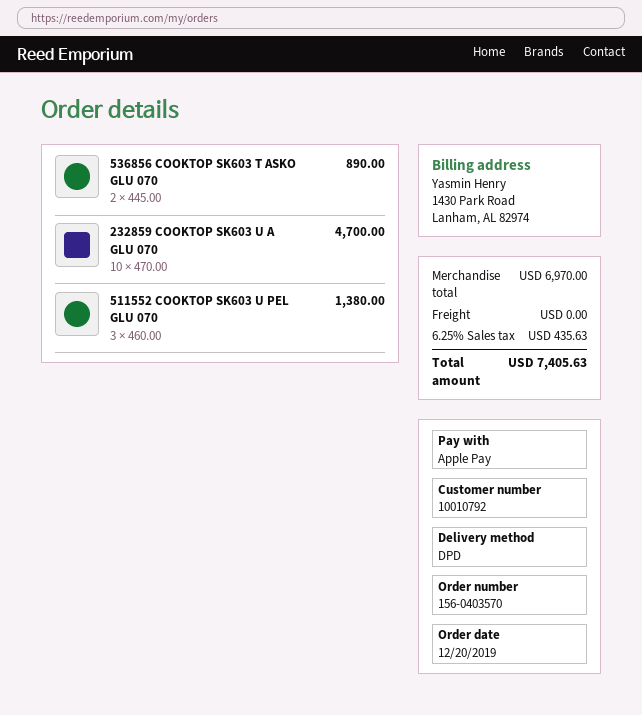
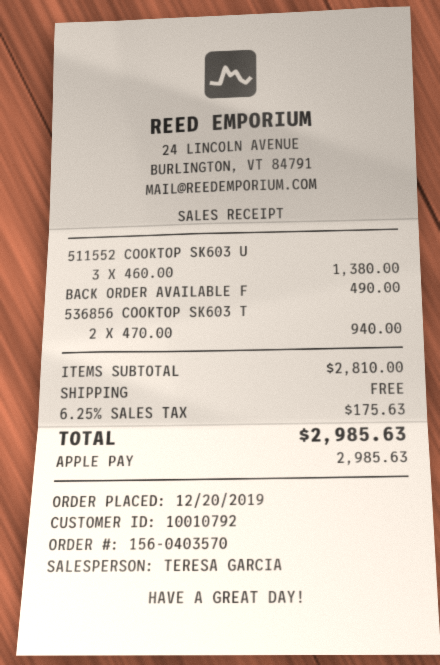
536856 COOKTOP SK603 T ASKO GLU 070: 2 x 445.00 = 890.00 -> 2 x 470.00 = 940.00
232859 COOKTOP SK603 U A GLU 070: 10 x 470.00 = 4700.00 -> none
BACK ORDER AVAILABLE F: none -> 1 x 490.00 = 490.00
subtotal: 6970.00 -> 2810.00
tax: 6.25% = 435.63 -> 6.25% = 175.63
total: 7405.63 -> 2985.63

